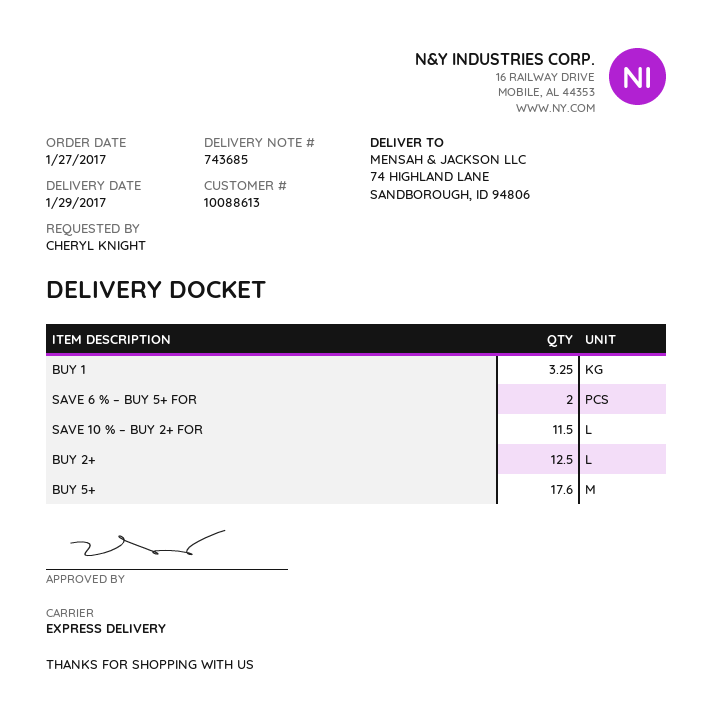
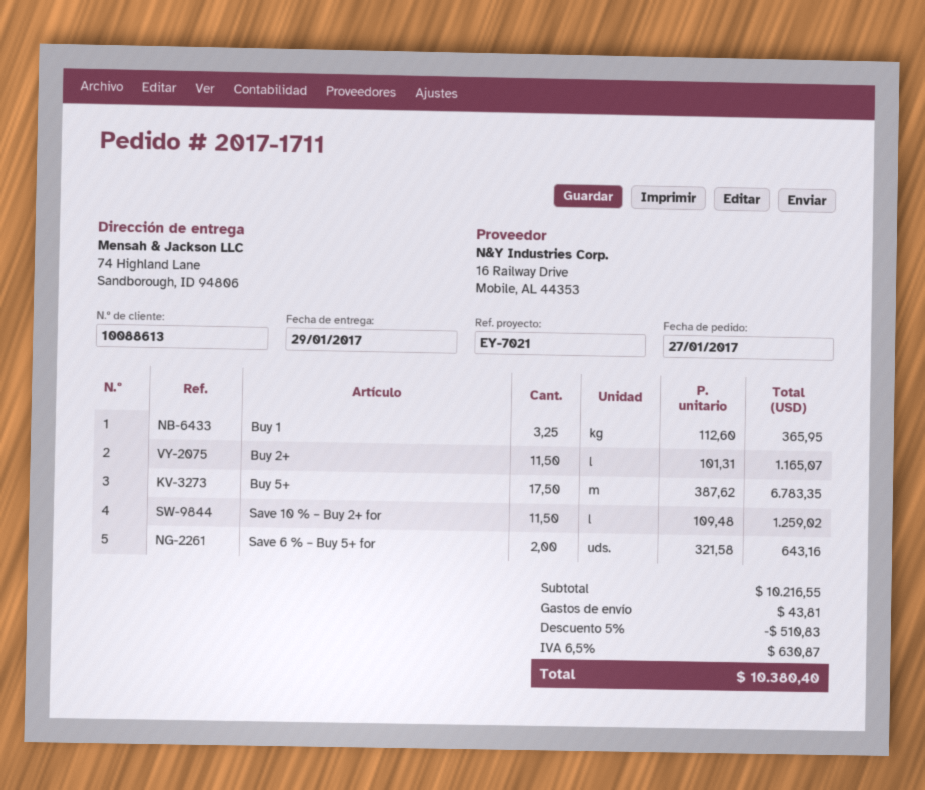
BUY 2+: 12.5 -> 11.5
BUY 5+: 17.6 -> 17.5

